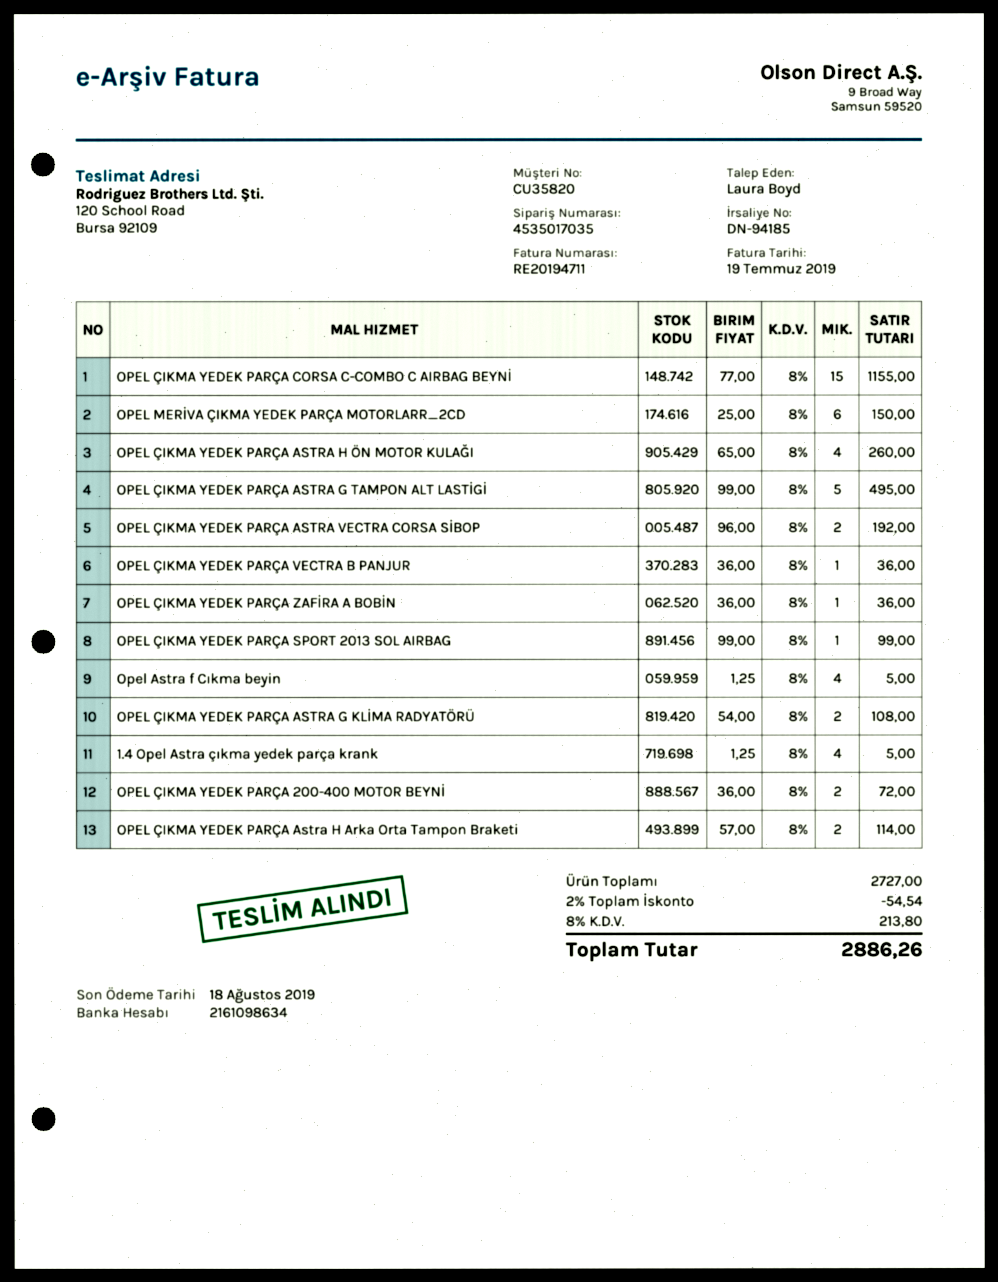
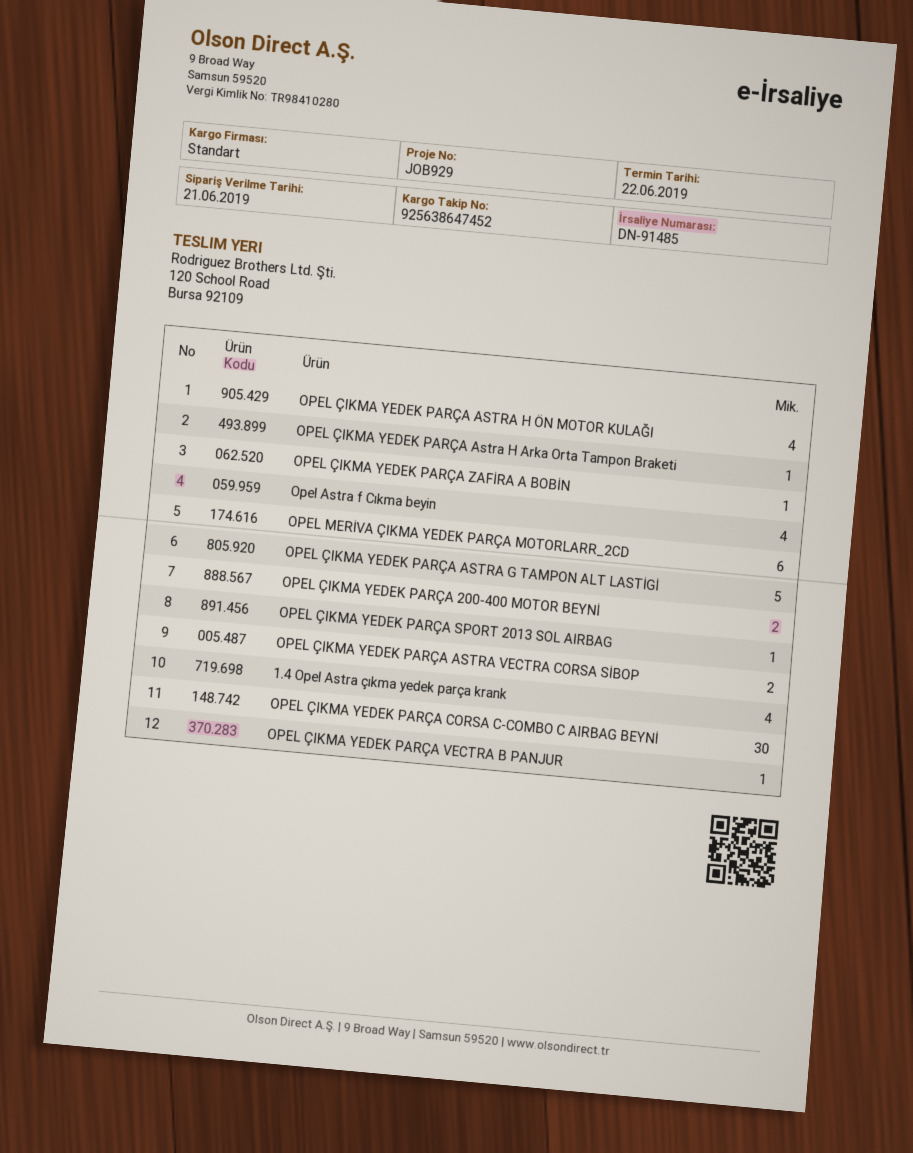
delivery note number: DN-94185 -> DN-91485
OPEL ÇIKMA YEDEK PARÇA CORSA C-COMBO C AIRBAG BEYNİ: 15 -> 30
OPEL ÇIKMA YEDEK PARÇA ASTRA G KLİMA RADYATÖRÜ: 2 -> none
OPEL ÇIKMA YEDEK PARÇA Astra H Arka Orta Tampon Braketi: 2 -> 1

